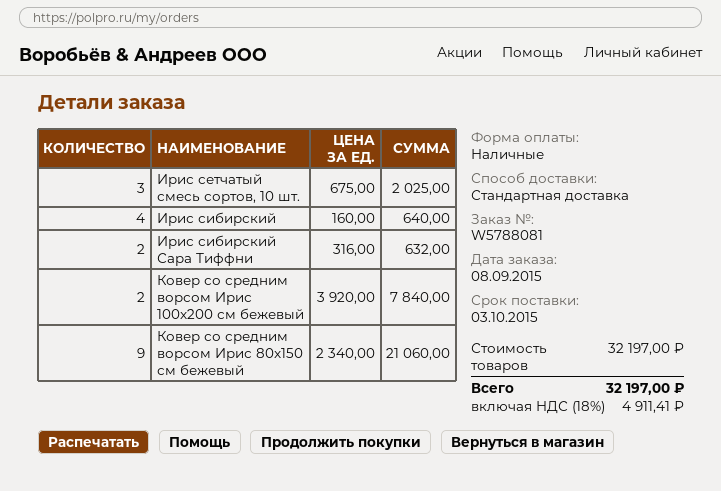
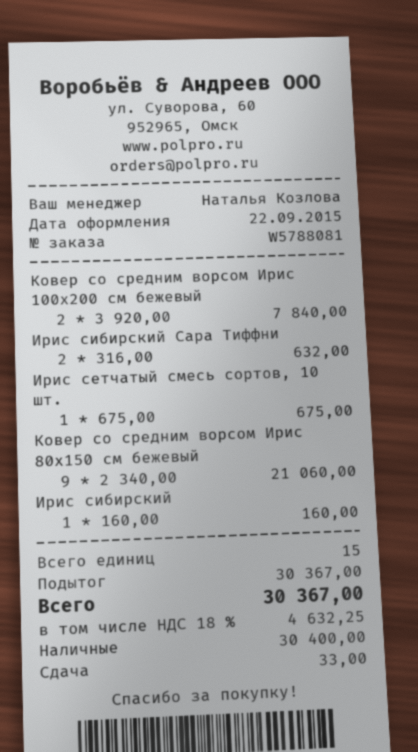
order date: 2015-09-08 -> 2015-09-22
Ирис сетчатый смесь сортов, 10 шт.: 3 x 675.00 = 2025.00 -> 1 x 675.00 = 675.00
Ирис сибирский: 4 x 160.00 = 640.00 -> 1 x 160.00 = 160.00
subtotal: 32197.00 -> 30367.00
tax: 18% = 4911.41 -> 18% = 4632.25
total: 32197.00 -> 30367.00

